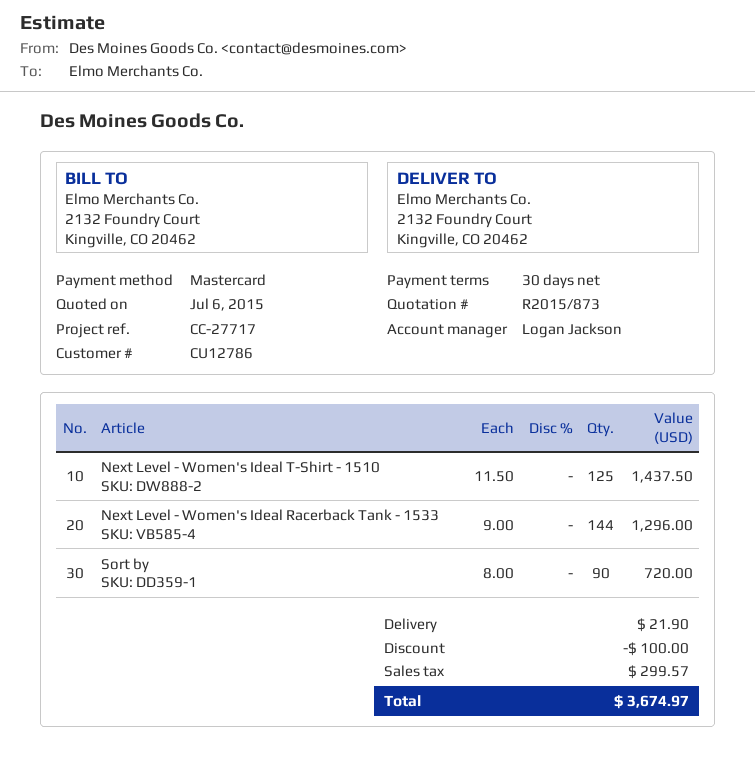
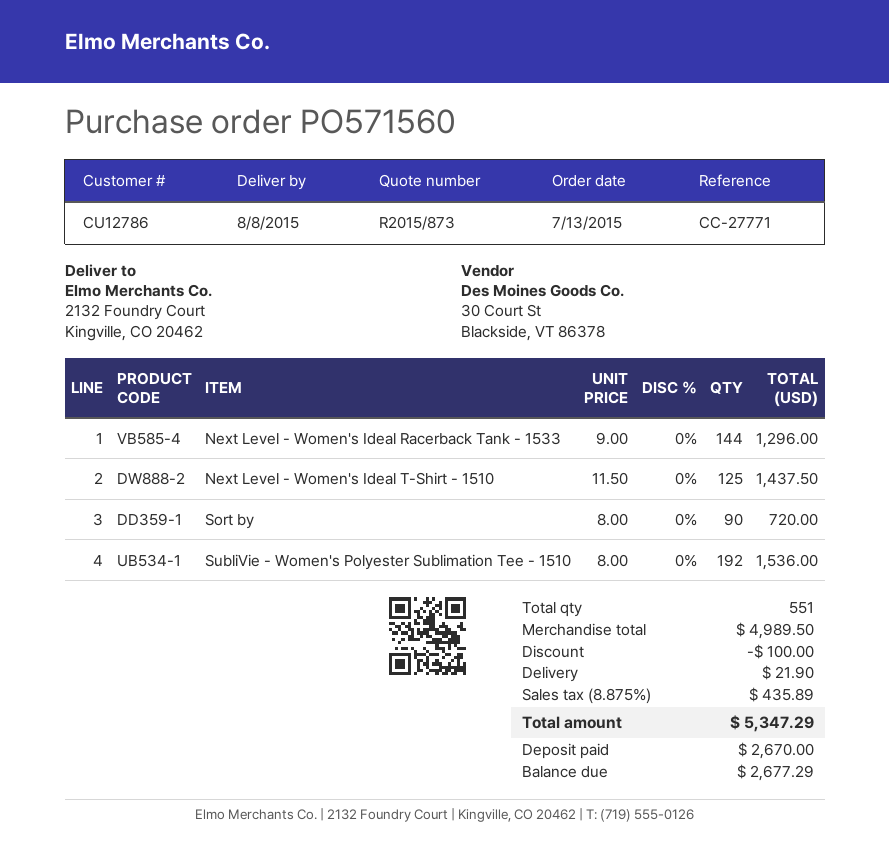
reference: CC-27717 -> CC-27771
SubliVie - Women's Polyester Sublimation Tee - 1510: none -> 192 x 8.00 = 1536.00
tax: 299.57 -> 435.89
total: 3674.97 -> 5347.29

